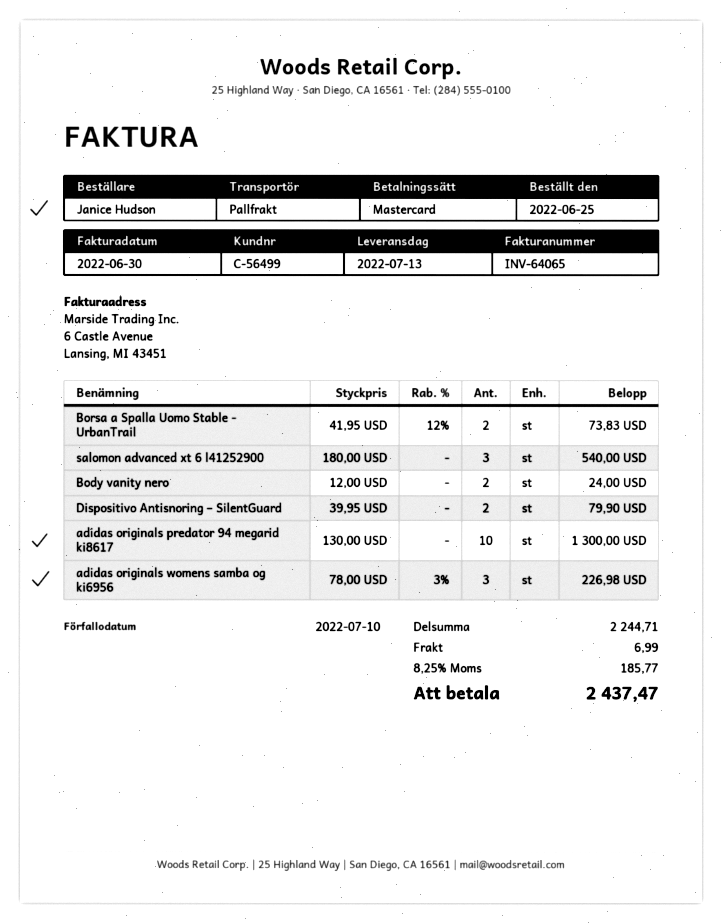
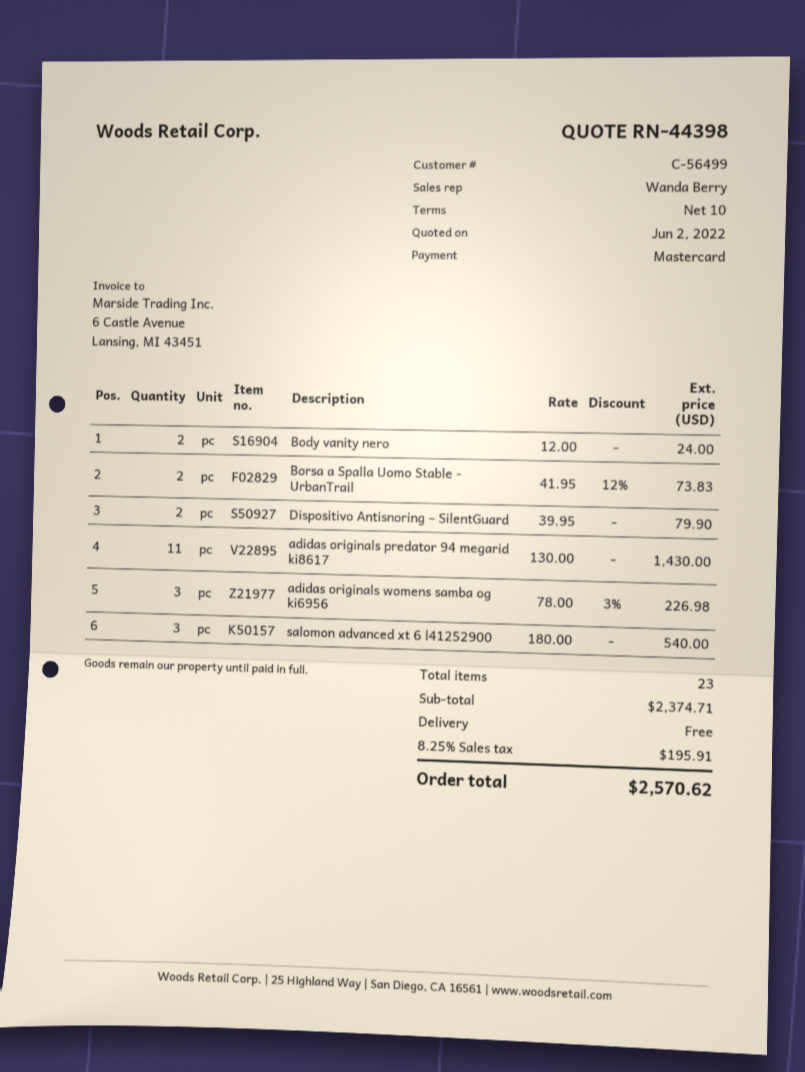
adidas originals predator 94 megarid ki8617: 10 x 130.00 = 1300.00 -> 11 x 130.00 = 1430.00
subtotal: 2244.71 -> 2374.71
shipping: 6.99 -> 0.00
tax: 8.25% = 185.77 -> 8.25% = 195.91
total: 2437.47 -> 2570.62

